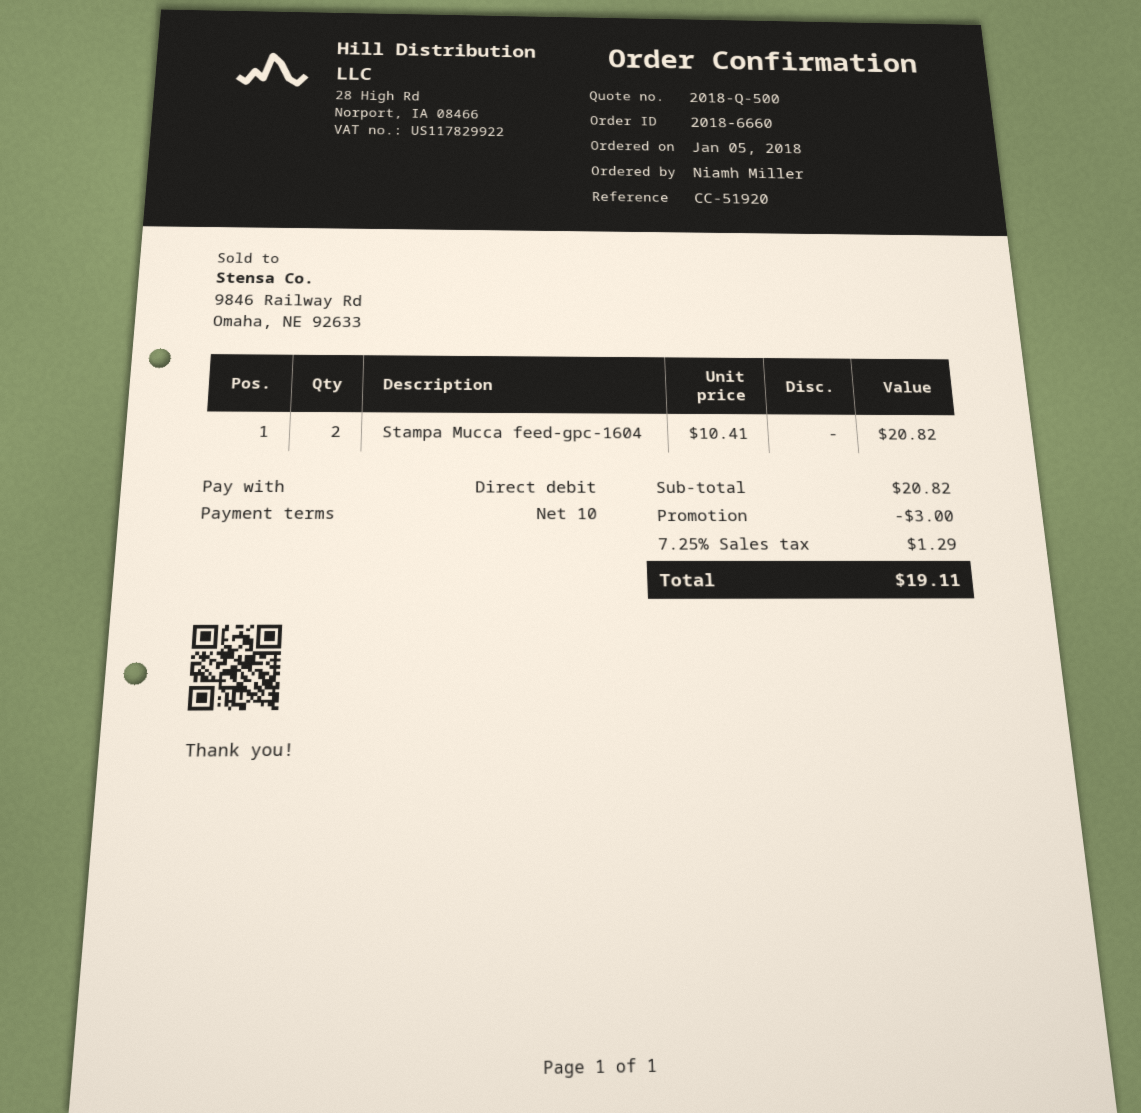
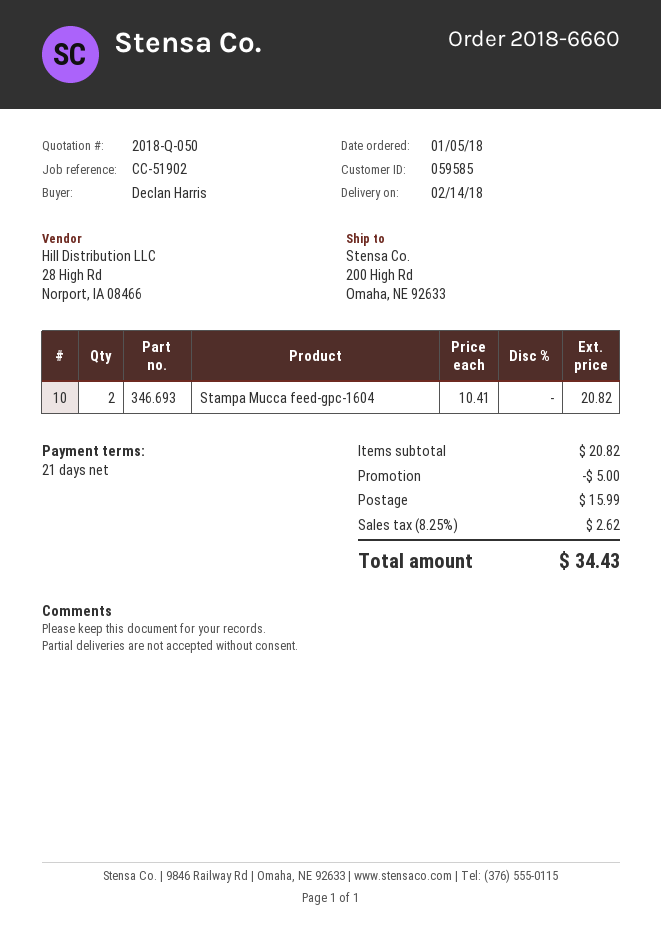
quote number: 2018-Q-500 -> 2018-Q-050
payment terms: 10 days -> 21 days
reference: CC-51920 -> CC-51902
ordered by: Niamh Miller -> Declan Harris
discount: 3.00 -> 5.00
shipping: none -> 15.99
tax: 7.25% = 1.29 -> 8.25% = 2.62
total: 19.11 -> 34.43

